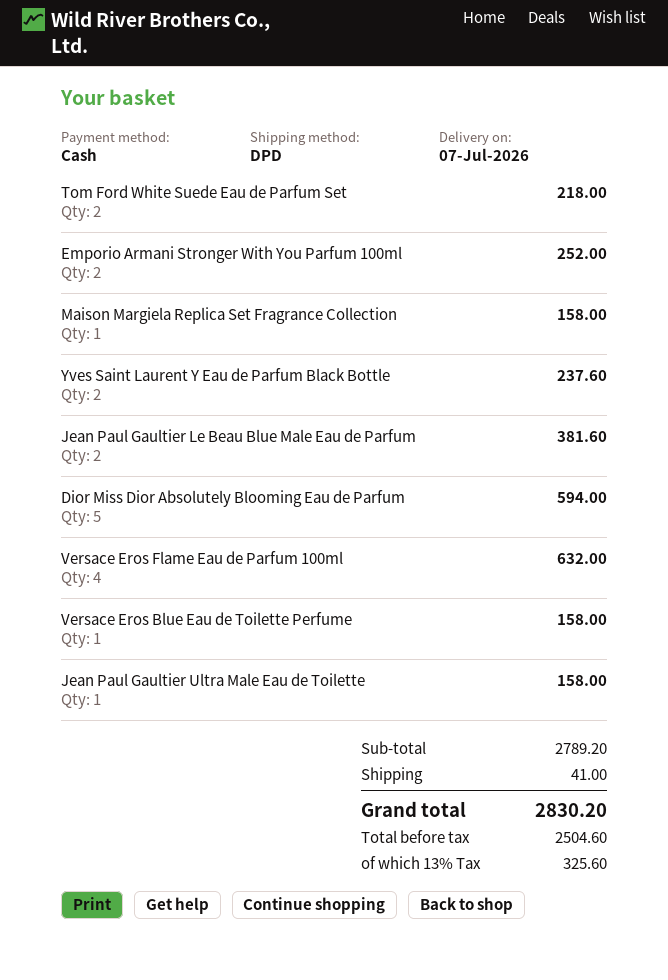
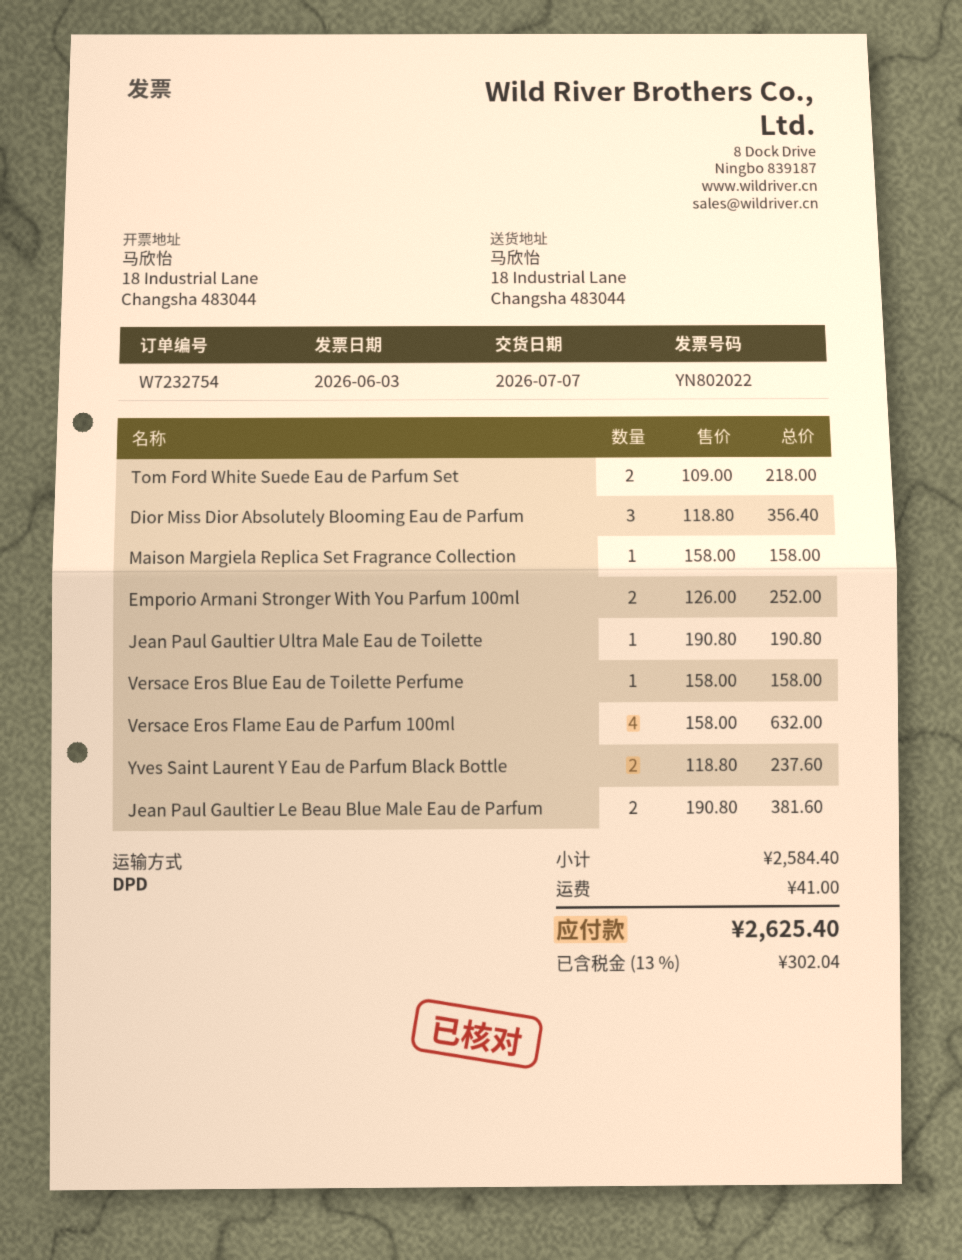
Dior Miss Dior Absolutely Blooming Eau de Parfum: 5 for 594.00 -> 3 for 356.40
Jean Paul Gaultier Ultra Male Eau de Toilette: 1 for 158.00 -> 1 for 190.80
subtotal: 2789.20 -> 2584.40
tax: 13% = 325.60 -> 13% = 302.04
total: 2830.20 -> 2625.40

